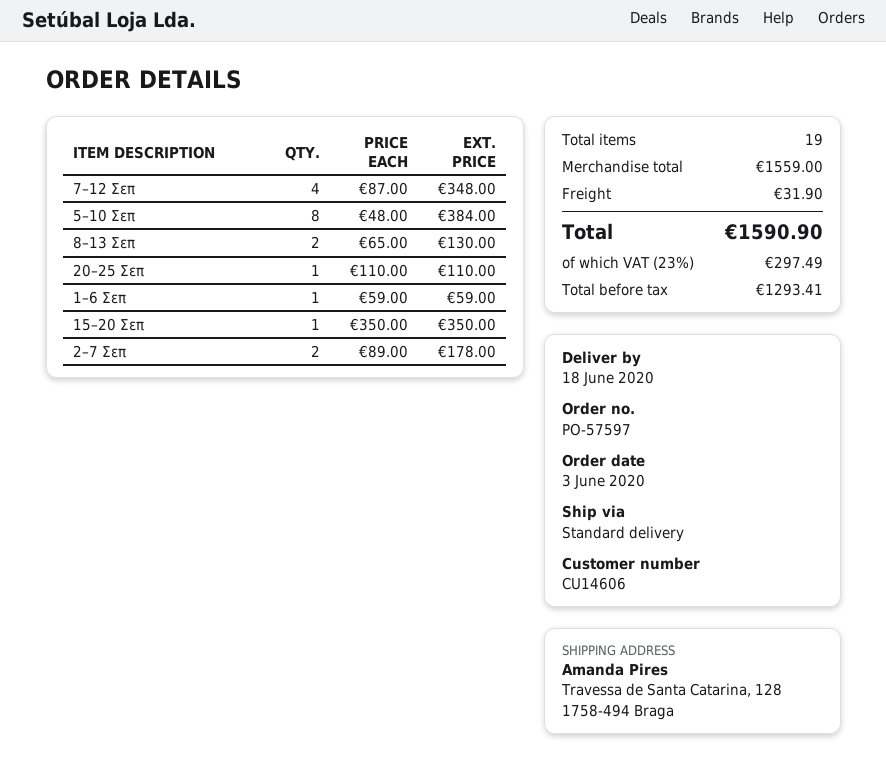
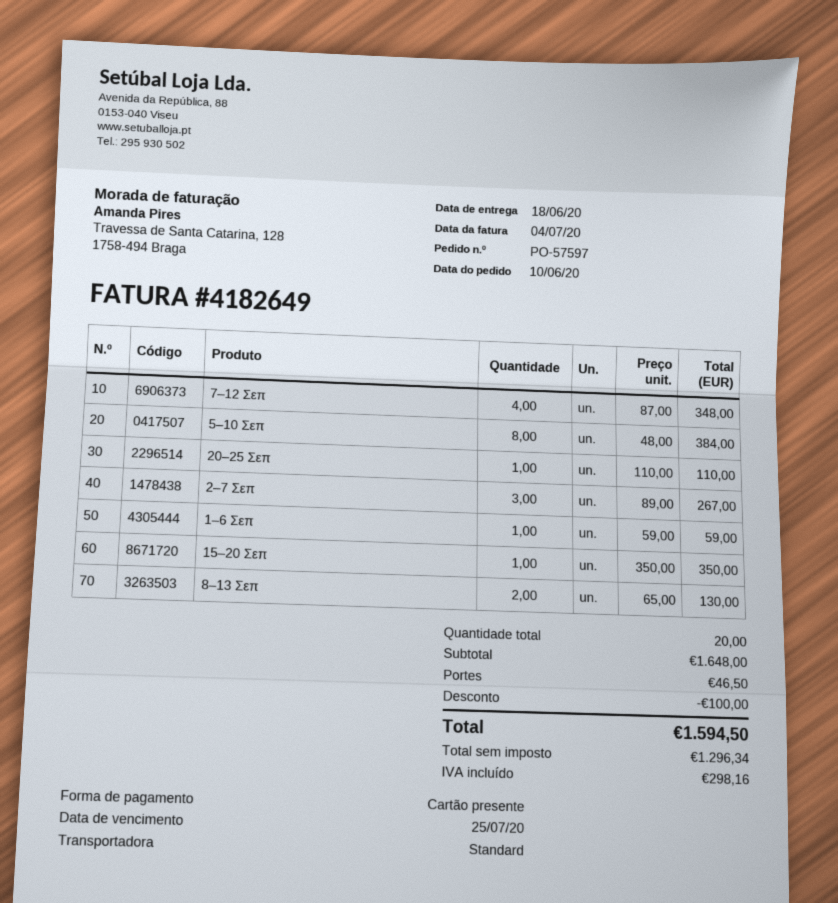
order date: 2020-06-03 -> 2020-06-10
2–7 Σεπ: 2 x 89.00 = 178.00 -> 3 x 89.00 = 267.00
total quantity: 19 -> 20
subtotal: 1559.00 -> 1648.00
discount: none -> 100.00
shipping: 31.90 -> 46.50
net: 1293.41 -> 1296.34
tax: 297.49 -> 298.16
total: 1590.90 -> 1594.50

